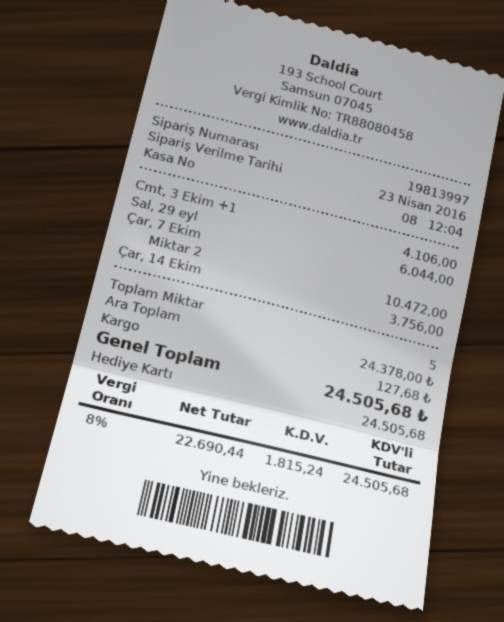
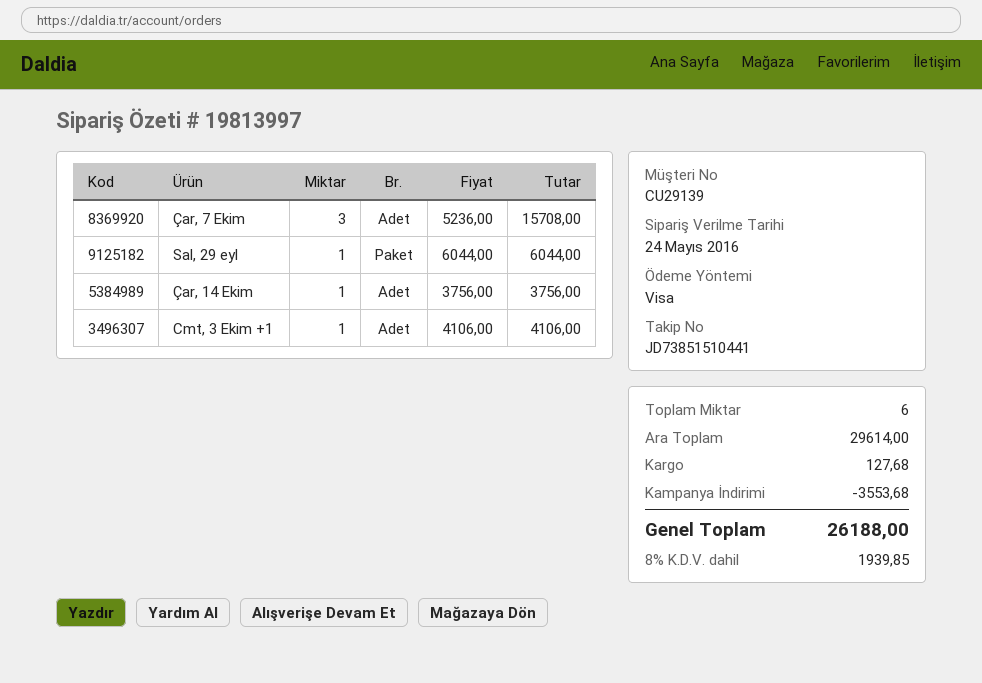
order date: 2016-04-23 -> 2016-05-24
payment method: gift card -> Visa
Çar, 7 Ekim: 2 for 10472.00 -> 3 for 15708.00
total quantity: 5 -> 6
subtotal: 24378.00 -> 29614.00
discount: none -> 3553.68
tax: 8% = 1815.24 -> 8% = 1939.85
total: 24505.68 -> 26188.00

